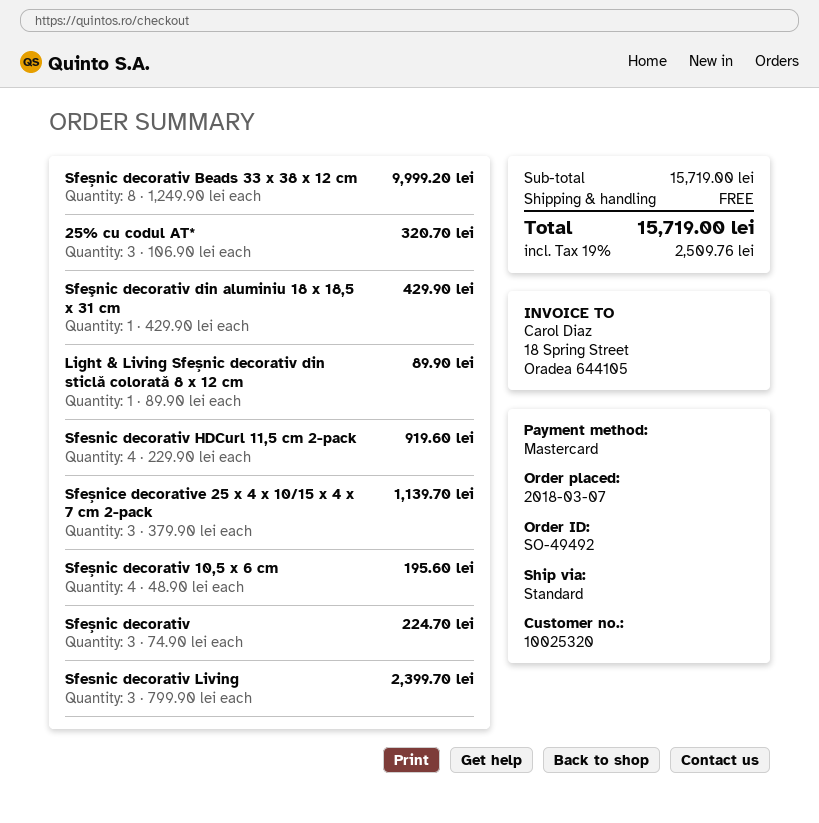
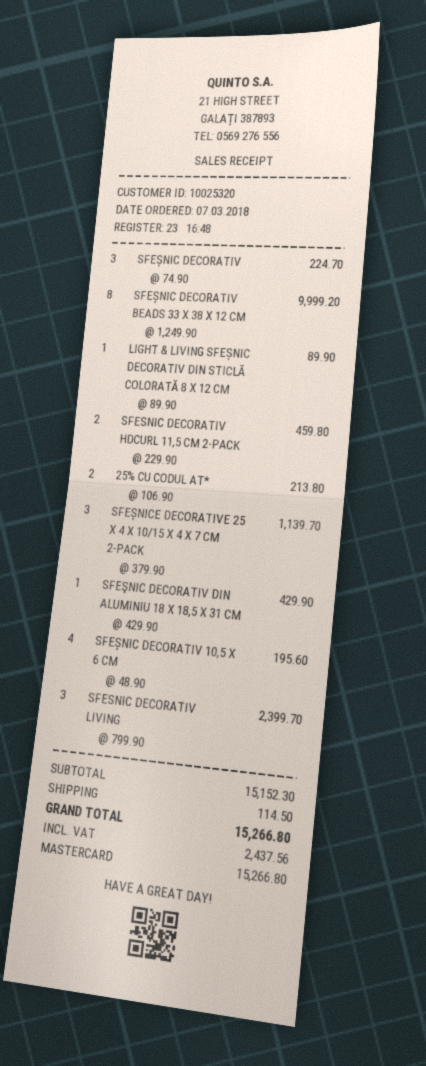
25% cu codul AT*: 3 x 106.90 = 320.70 -> 2 x 106.90 = 213.80
Sfesnic decorativ HDCurl 11,5 cm 2-pack: 4 x 229.90 = 919.60 -> 2 x 229.90 = 459.80
subtotal: 15719.00 -> 15152.30
shipping: 0.00 -> 114.50
tax: 2509.76 -> 2437.56
total: 15719.00 -> 15266.80

